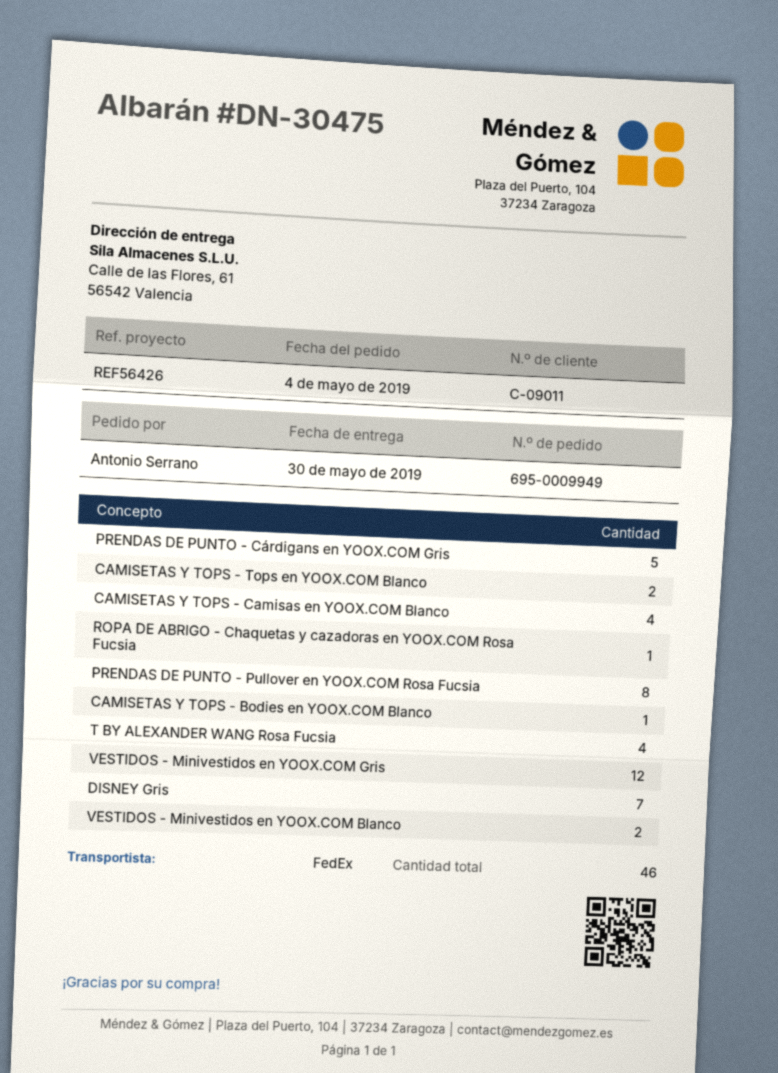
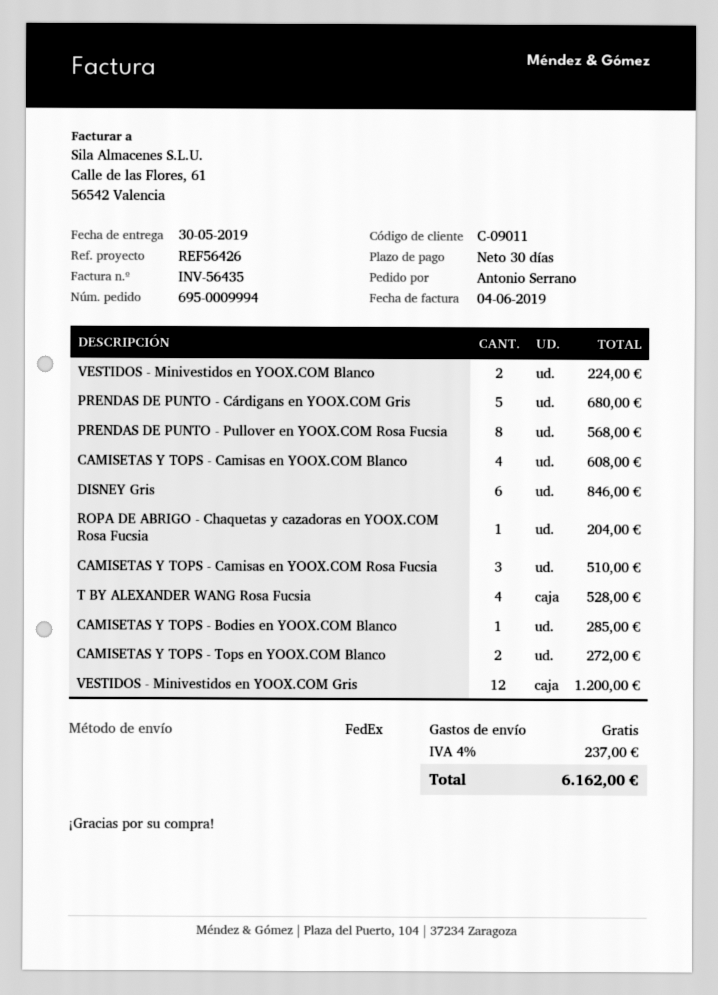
order number: 695-0009949 -> 695-0009994
DISNEY Gris: 7 -> 6
CAMISETAS Y TOPS - Camisas en YOOX.COM Rosa Fucsia: none -> 3

